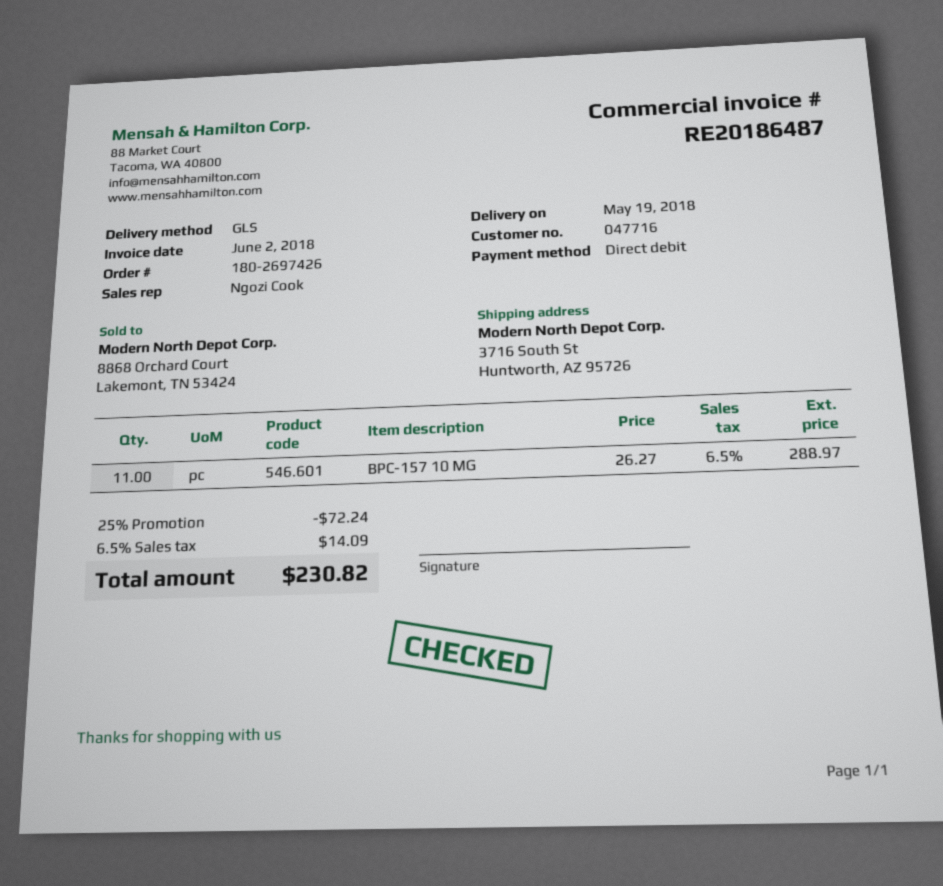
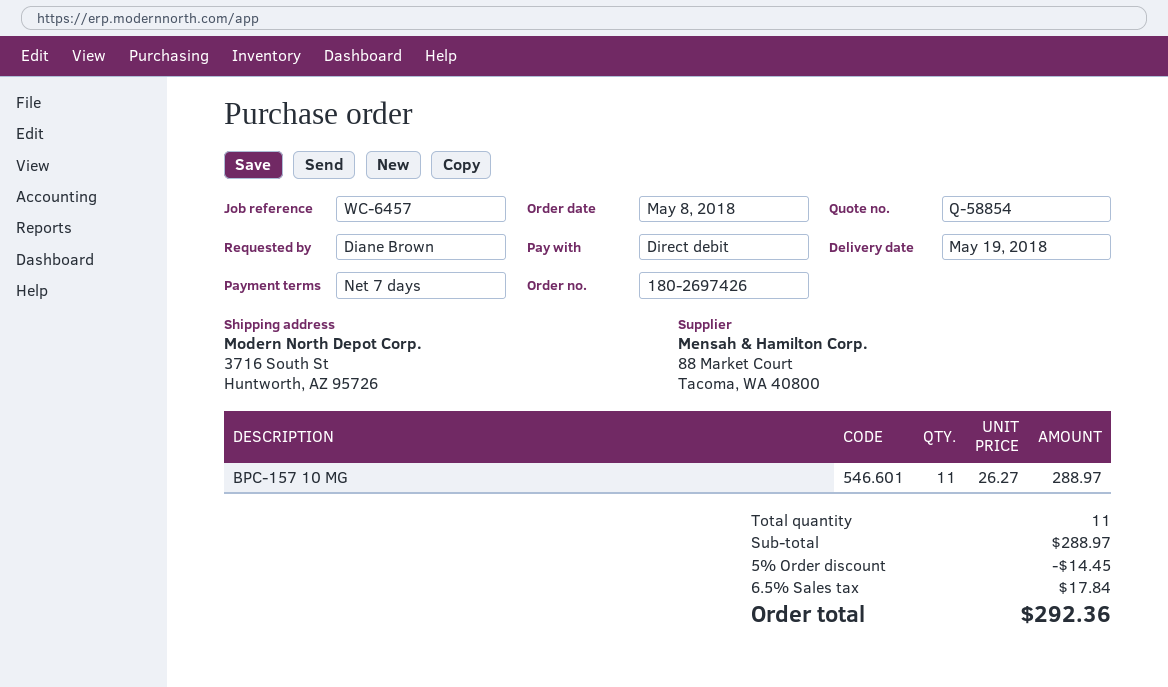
discount: 25% = 72.24 -> 5% = 14.45
tax: 6.5% = 14.09 -> 6.5% = 17.84
total: 230.82 -> 292.36

